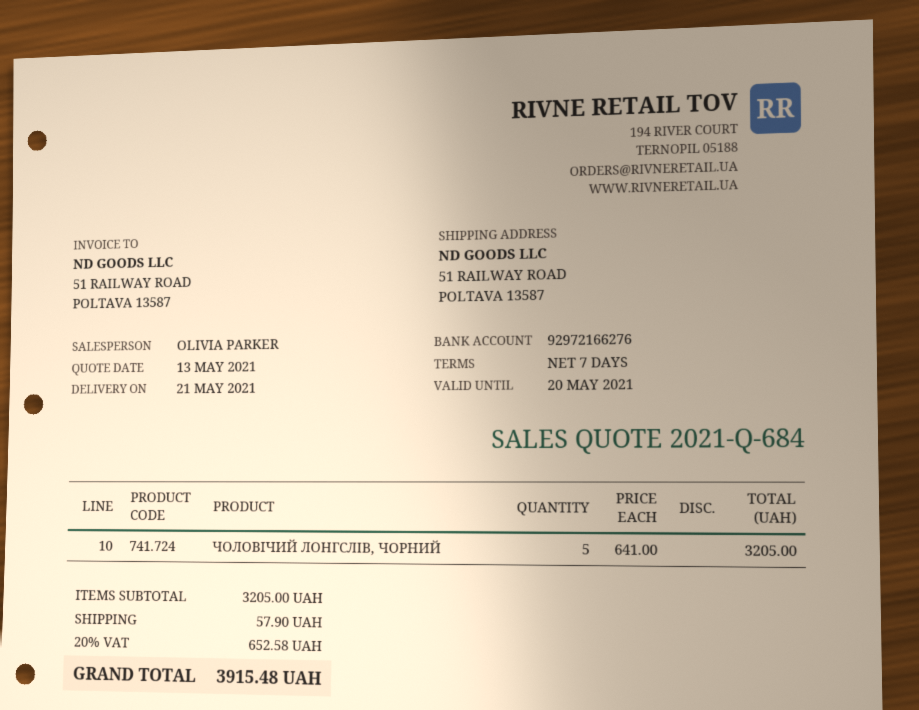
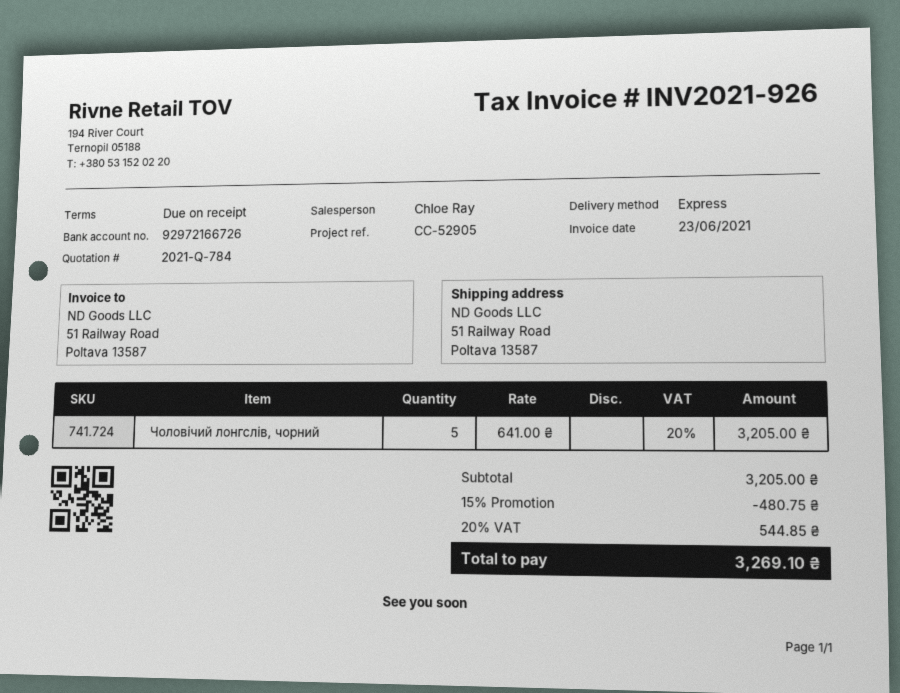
quote number: 2021-Q-684 -> 2021-Q-784
payment terms: 7 days -> on receipt
sales rep: OLIVIA PARKER -> Chloe Ray
bank account: 92972166276 -> 92972166726
discount: none -> 15% = 480.75
shipping: 57.90 -> none
tax: 20% = 652.58 -> 20% = 544.85
total: 3915.48 -> 3269.10

